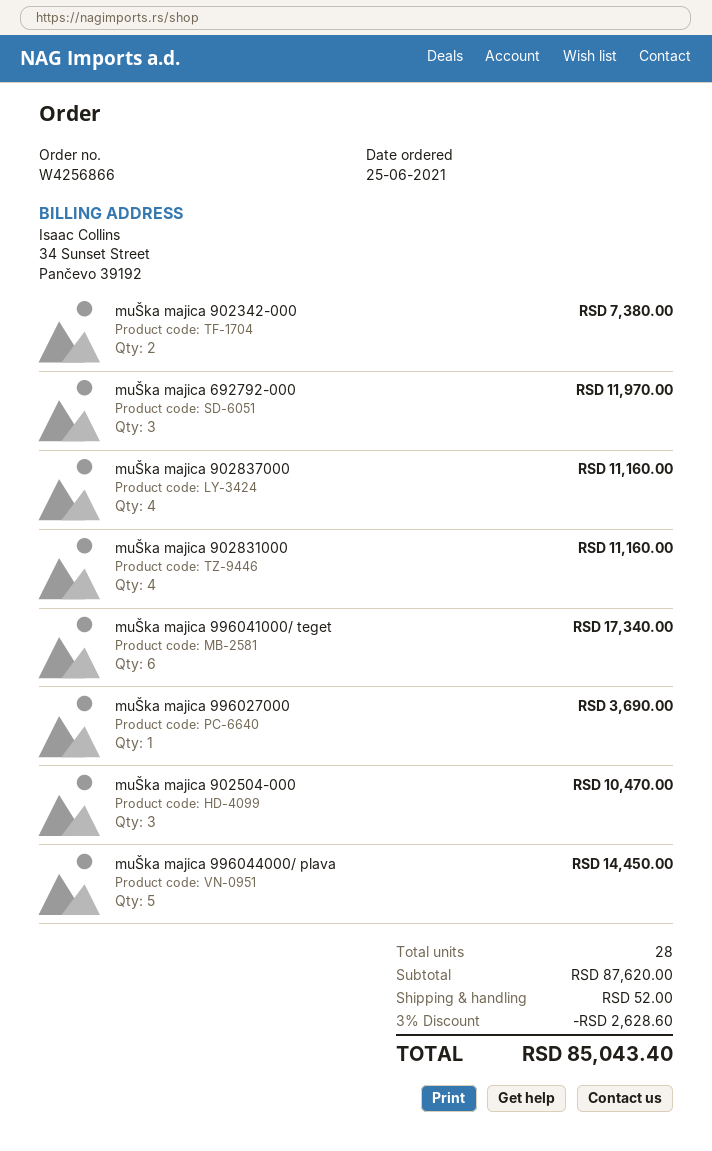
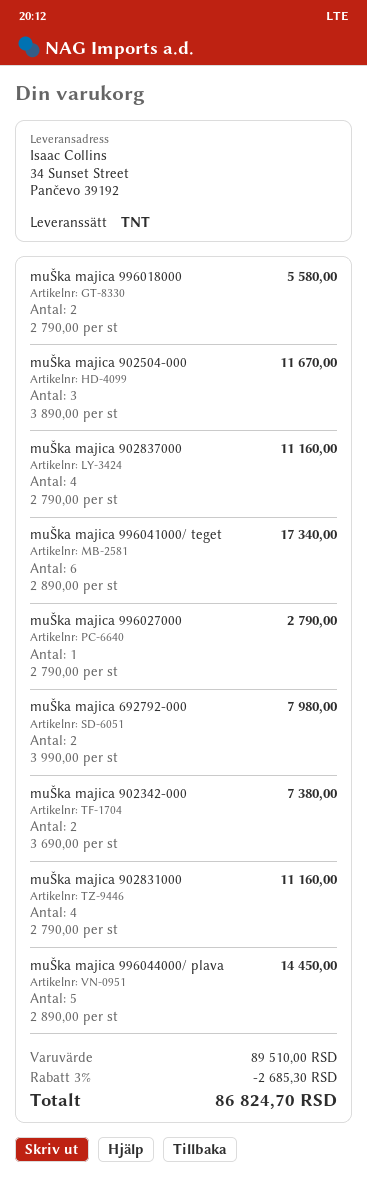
muŠka majica 692792-000: 3 for 11970.00 -> 2 for 7980.00
muŠka majica 996027000: 1 for 3690.00 -> 1 for 2790.00
muŠka majica 902504-000: 3 for 10470.00 -> 3 for 11670.00
muŠka majica 996018000: none -> 2 for 5580.00
subtotal: 87620.00 -> 89510.00
discount: 3% = 2628.60 -> 3% = 2685.30
shipping: 52.00 -> none
total: 85043.40 -> 86824.70

